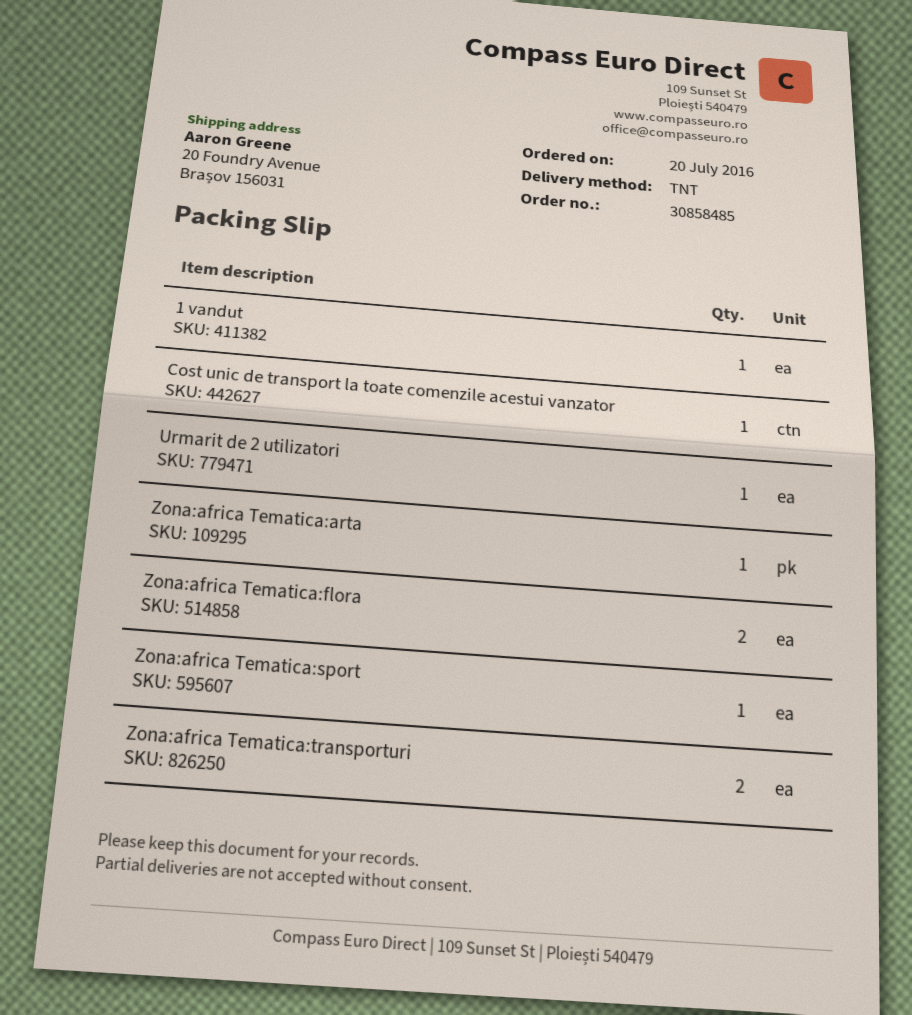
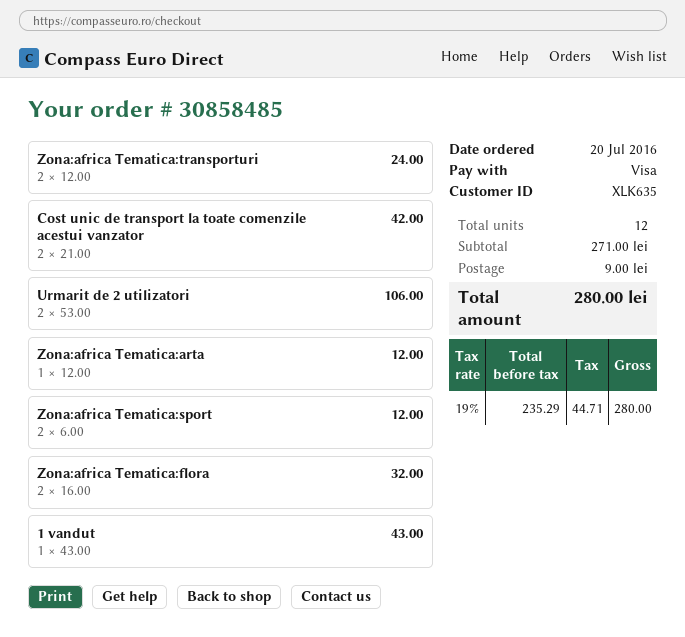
Cost unic de transport la toate comenzile acestui vanzator: 1 -> 2
Urmarit de 2 utilizatori: 1 -> 2
Zona:africa Tematica:sport: 1 -> 2

